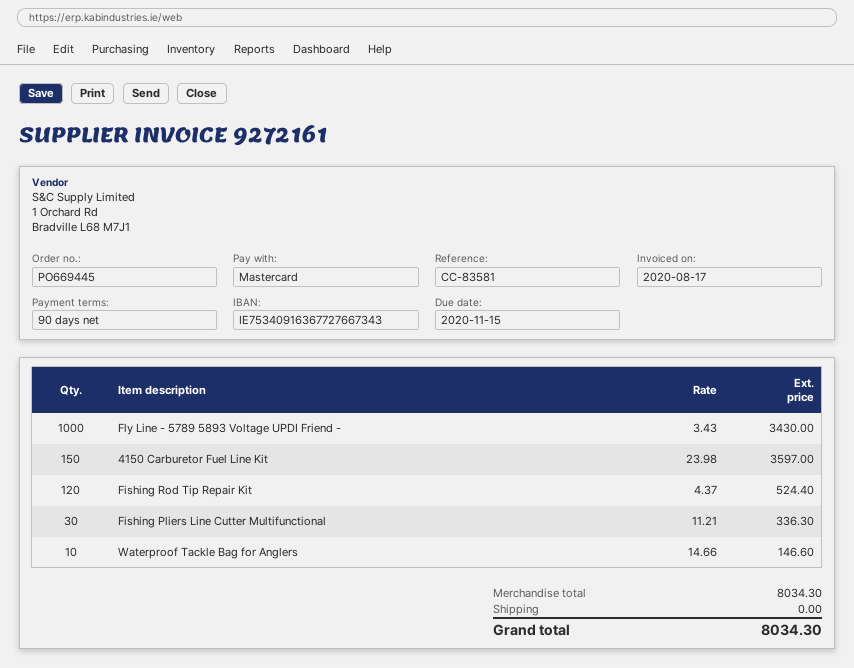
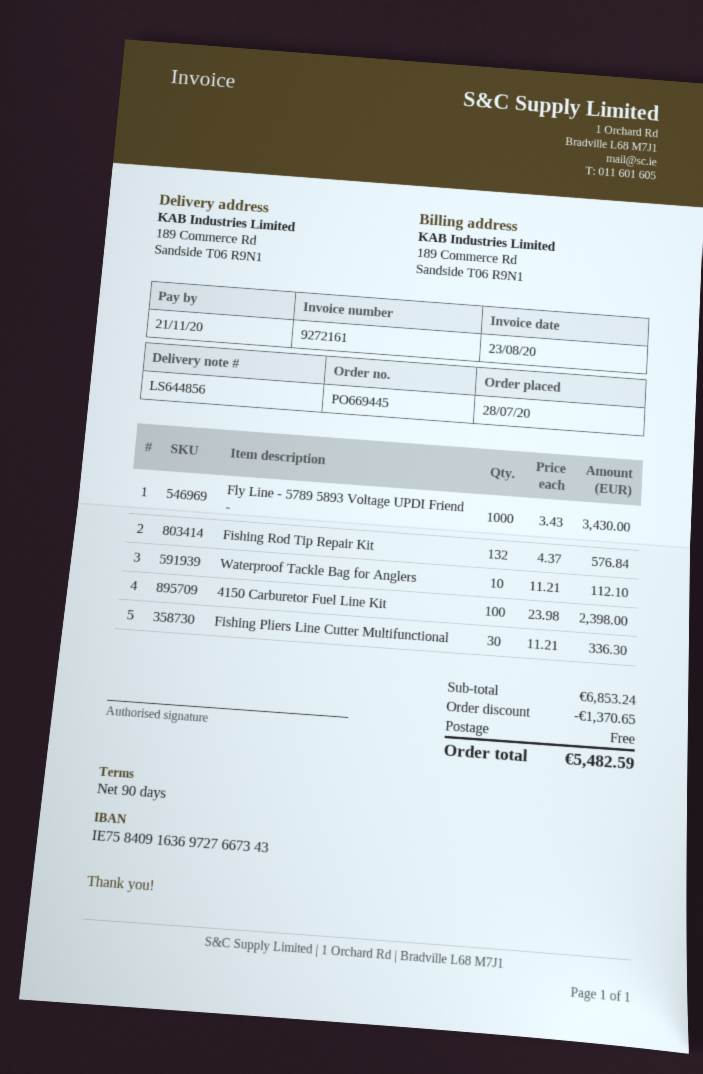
invoice date: 2020-08-17 -> 2020-08-23
due date: 2020-11-15 -> 2020-11-21
bank account: IE75340916367727667343 -> IE75840916369727667343
4150 Carburetor Fuel Line Kit: 150 x 23.98 = 3597.00 -> 100 x 23.98 = 2398.00
Fishing Rod Tip Repair Kit: 120 x 4.37 = 524.40 -> 132 x 4.37 = 576.84
Waterproof Tackle Bag for Anglers: 10 x 14.66 = 146.60 -> 10 x 11.21 = 112.10
subtotal: 8034.30 -> 6853.24
discount: none -> 1370.65
total: 8034.30 -> 5482.59

